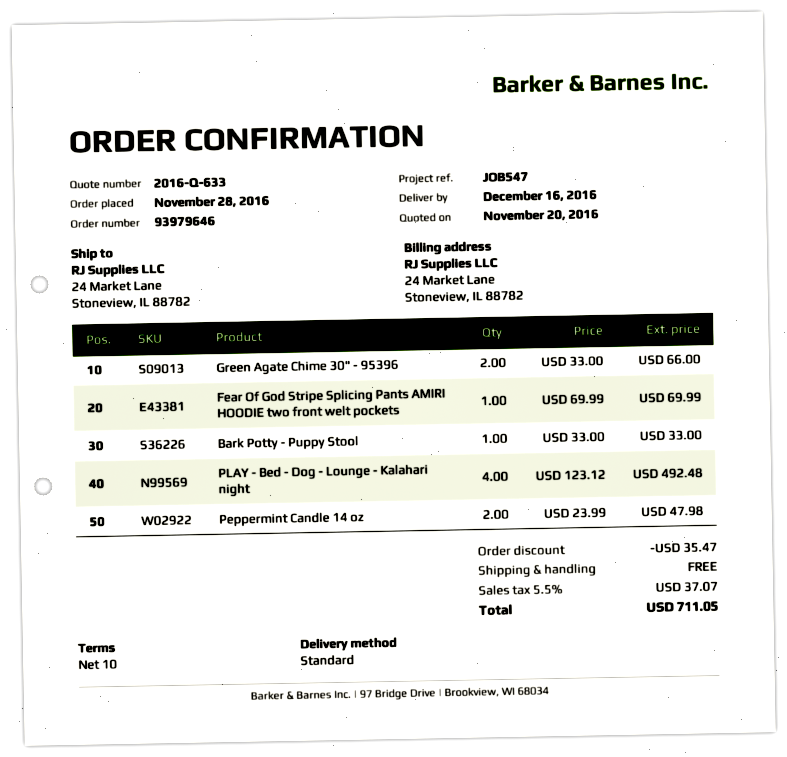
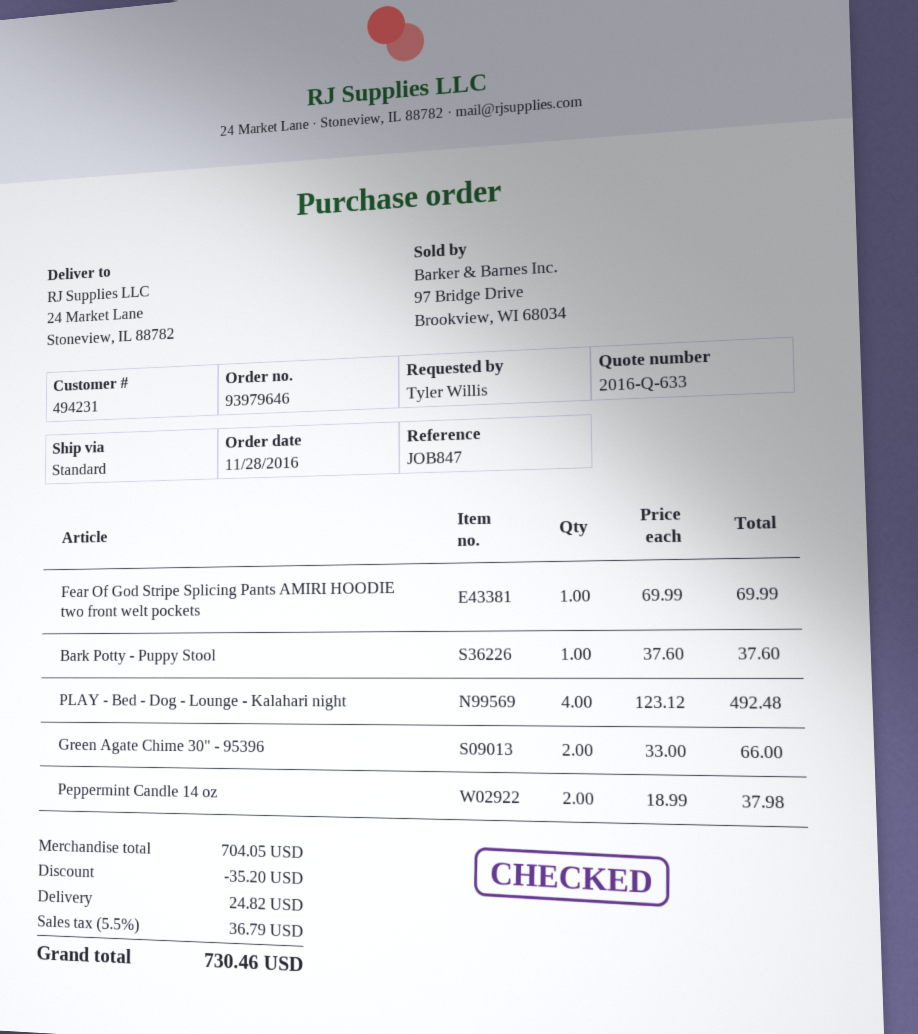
reference: JOB547 -> JOB847
Bark Potty - Puppy Stool: 1 x 33.00 = 33.00 -> 1 x 37.60 = 37.60
Peppermint Candle 14 oz: 2 x 23.99 = 47.98 -> 2 x 18.99 = 37.98
discount: 35.47 -> 35.20
shipping: 0.00 -> 24.82
tax: 5.5% = 37.07 -> 5.5% = 36.79
total: 711.05 -> 730.46

